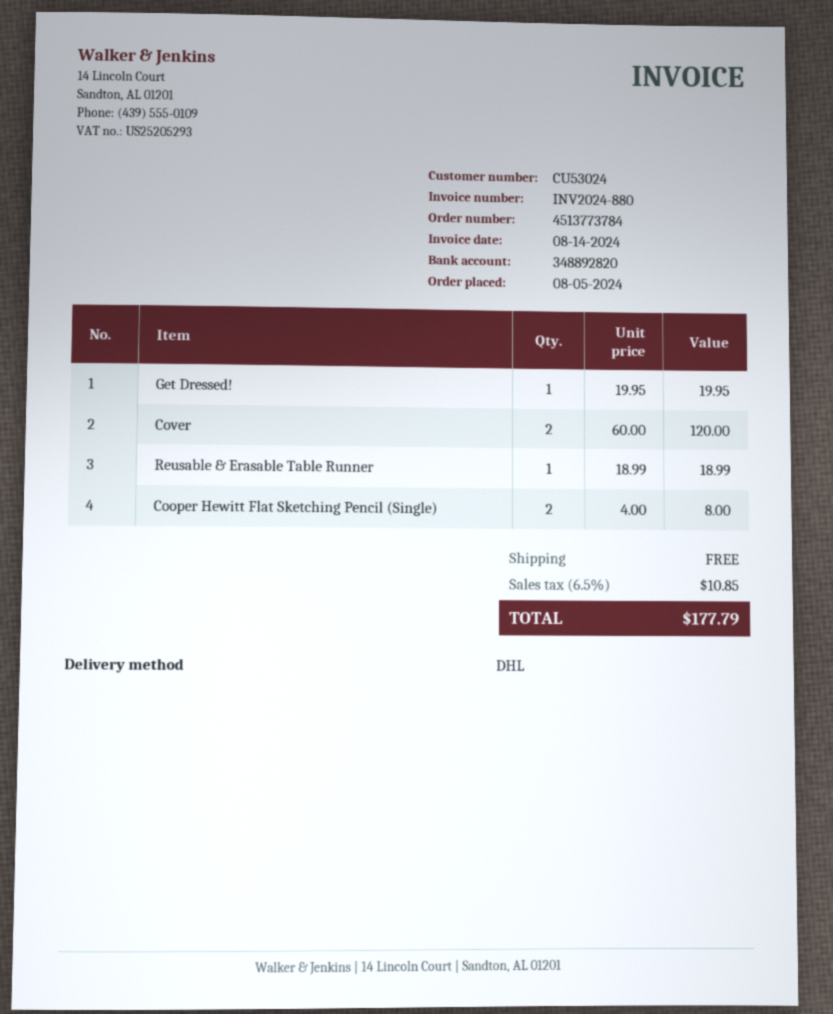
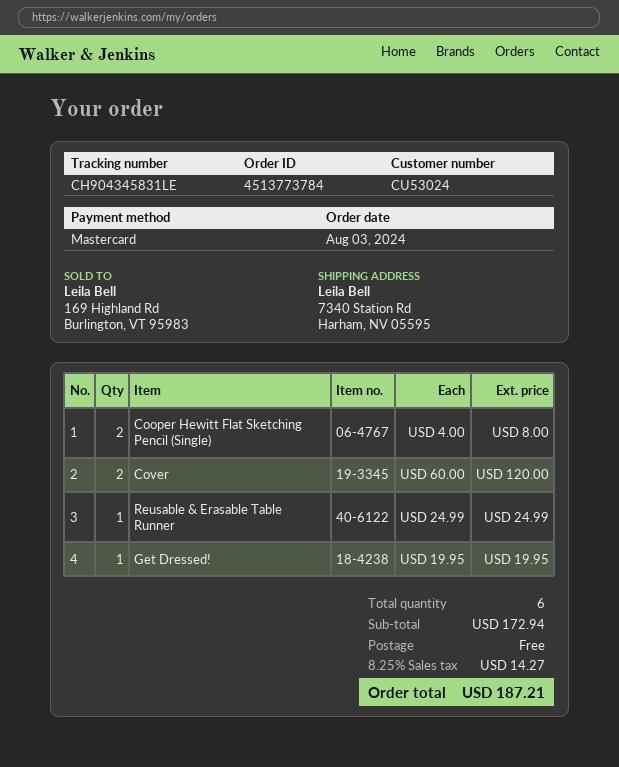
order date: 2024-08-05 -> 2024-08-03
Reusable & Erasable Table Runner: 1 x 18.99 = 18.99 -> 1 x 24.99 = 24.99
tax: 6.5% = 10.85 -> 8.25% = 14.27
total: 177.79 -> 187.21

